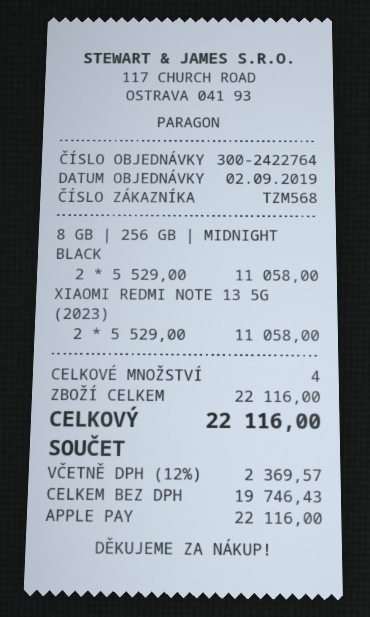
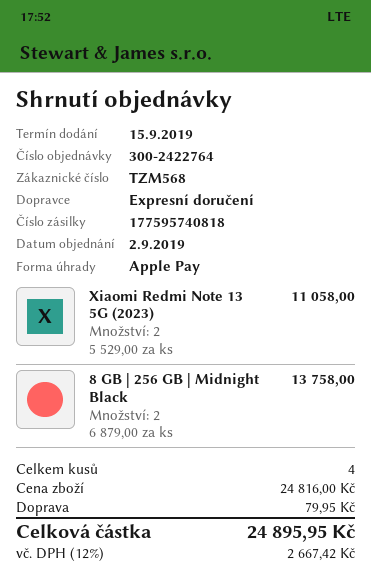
8 GB | 256 GB | MIDNIGHT BLACK: 2 x 5529.00 = 11058.00 -> 2 x 6879.00 = 13758.00
subtotal: 22116.00 -> 24816.00
shipping: none -> 79.95
tax: 12% = 2369.57 -> 12% = 2667.42
total: 22116.00 -> 24895.95

